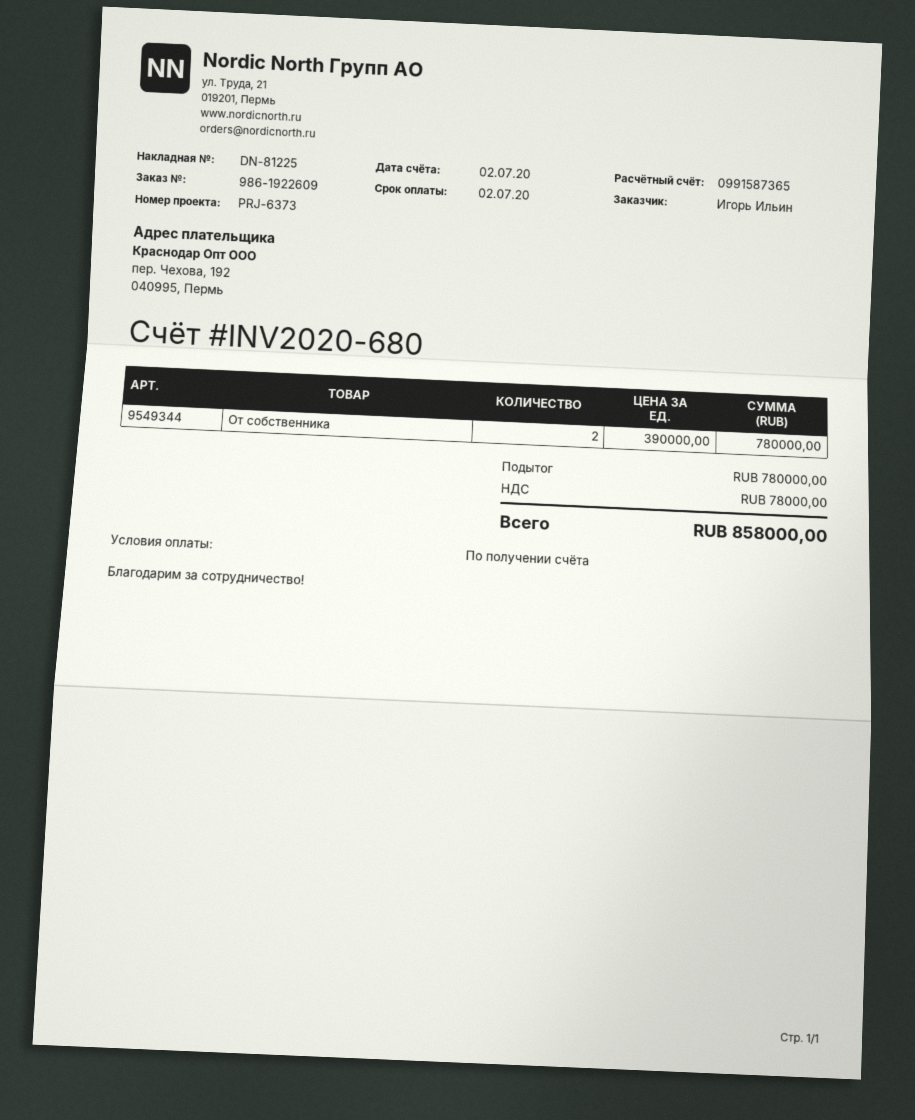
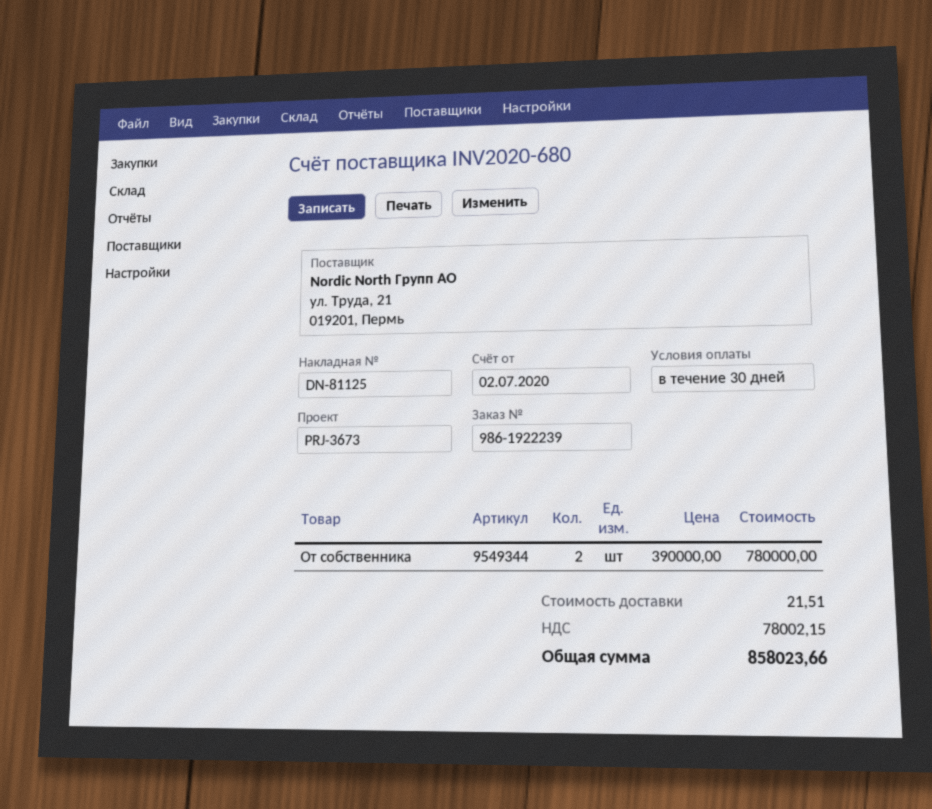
order number: 986-1922609 -> 986-1922239
delivery note number: DN-81225 -> DN-81125
payment terms: on receipt -> 30 days
reference: PRJ-6373 -> PRJ-3673
shipping: none -> 21.51
tax: 78000.00 -> 78002.15
total: 858000.00 -> 858023.66

